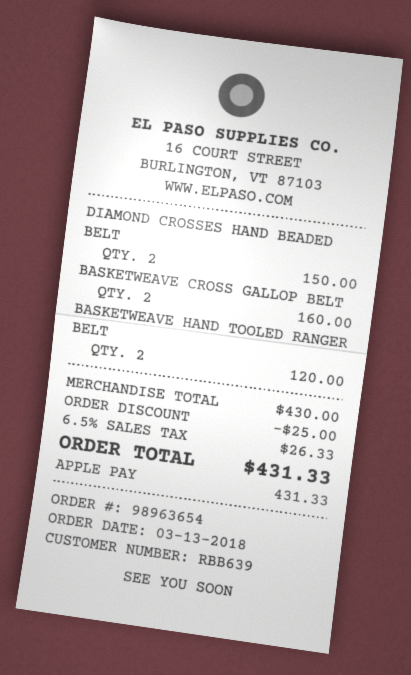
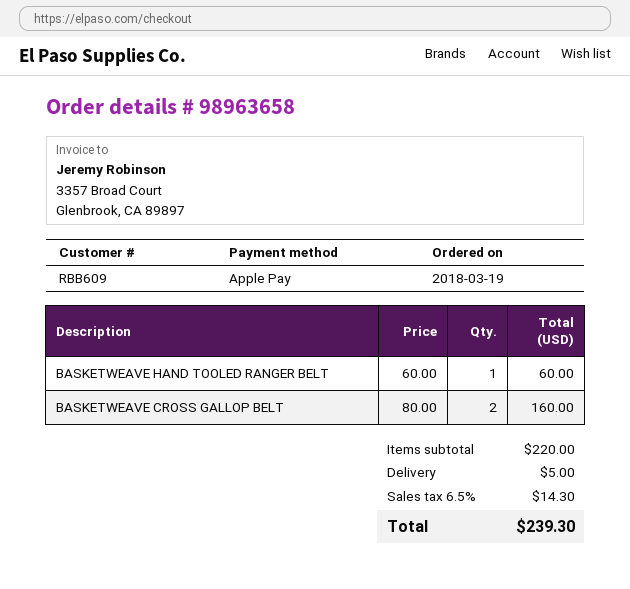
order number: 98963654 -> 98963658
order date: 2018-03-13 -> 2018-03-19
customer number: RBB639 -> RBB609
DIAMOND CROSSES HAND BEADED BELT: 2 for 150.00 -> none
BASKETWEAVE HAND TOOLED RANGER BELT: 2 for 120.00 -> 1 for 60.00
subtotal: 430.00 -> 220.00
discount: 25.00 -> none
shipping: none -> 5.00
tax: 6.5% = 26.33 -> 6.5% = 14.30
total: 431.33 -> 239.30

